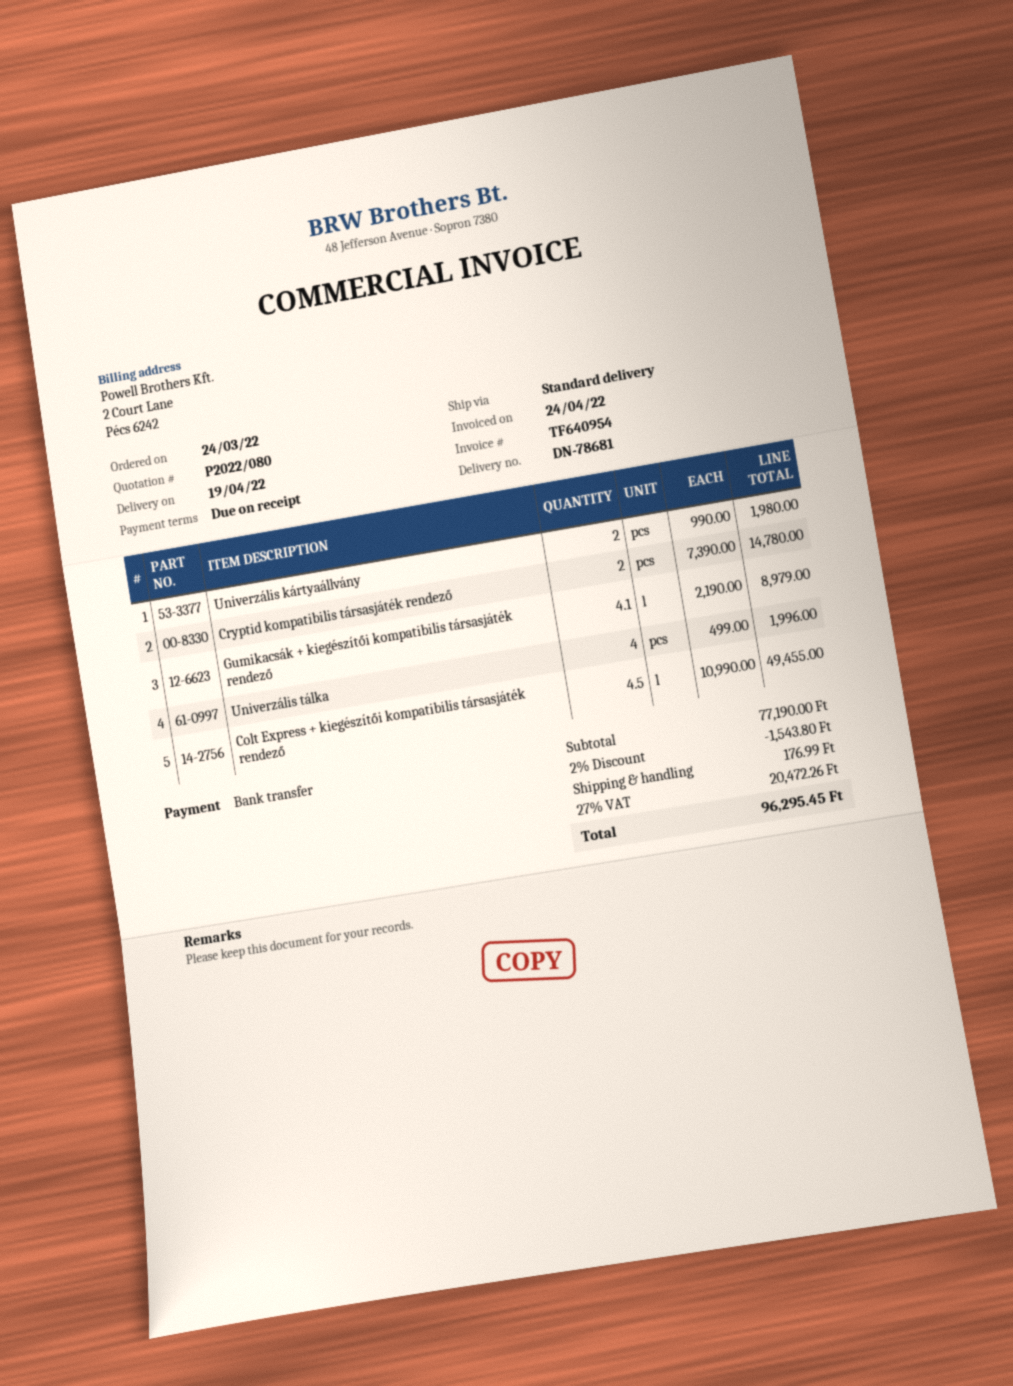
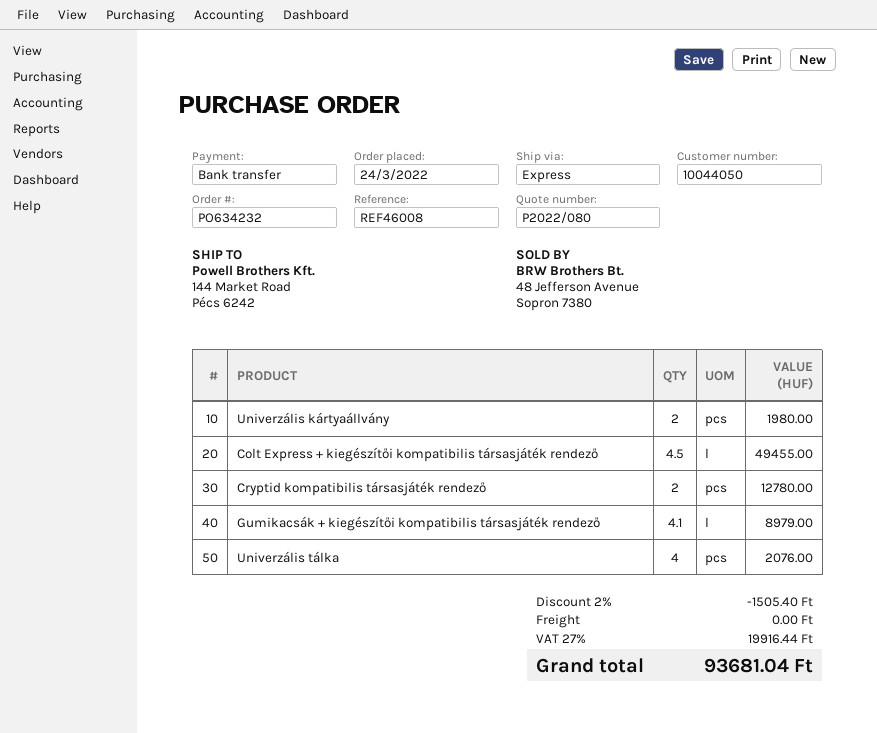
shipping method: standard -> express
Cryptid kompatibilis társasjáték rendező: 2 for 14780.00 -> 2 for 12780.00
Univerzális tálka: 4 for 1996.00 -> 4 for 2076.00
discount: 2% = 1543.80 -> 2% = 1505.40
shipping: 176.99 -> 0.00
tax: 27% = 20472.26 -> 27% = 19916.44
total: 96295.45 -> 93681.04

